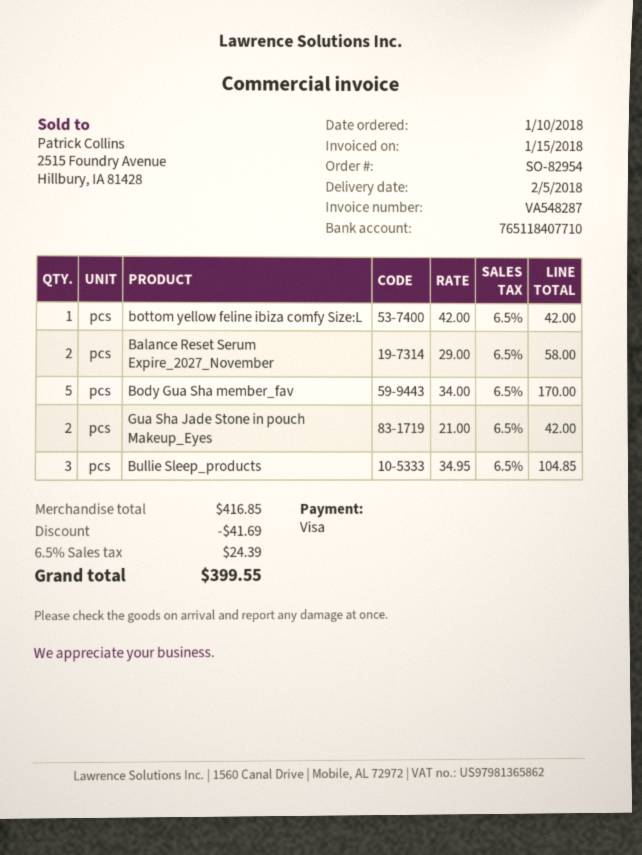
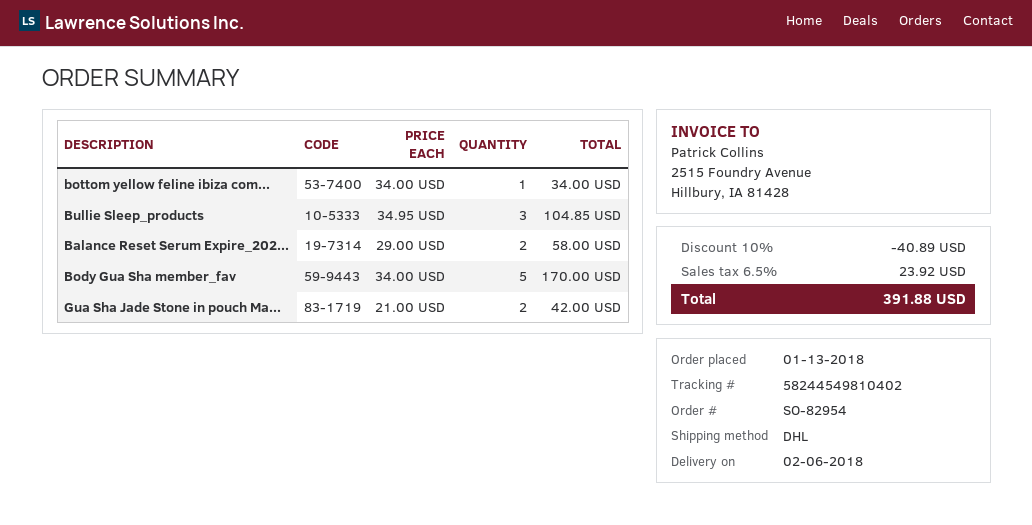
order date: 2018-01-10 -> 2018-01-13
delivery date: 2018-02-05 -> 2018-02-06
bottom yellow feline ibiza comfy Size:L: 1 x 42.00 = 42.00 -> 1 x 34.00 = 34.00
discount: 41.69 -> 40.89
tax: 6.5% = 24.39 -> 6.5% = 23.92
total: 399.55 -> 391.88

